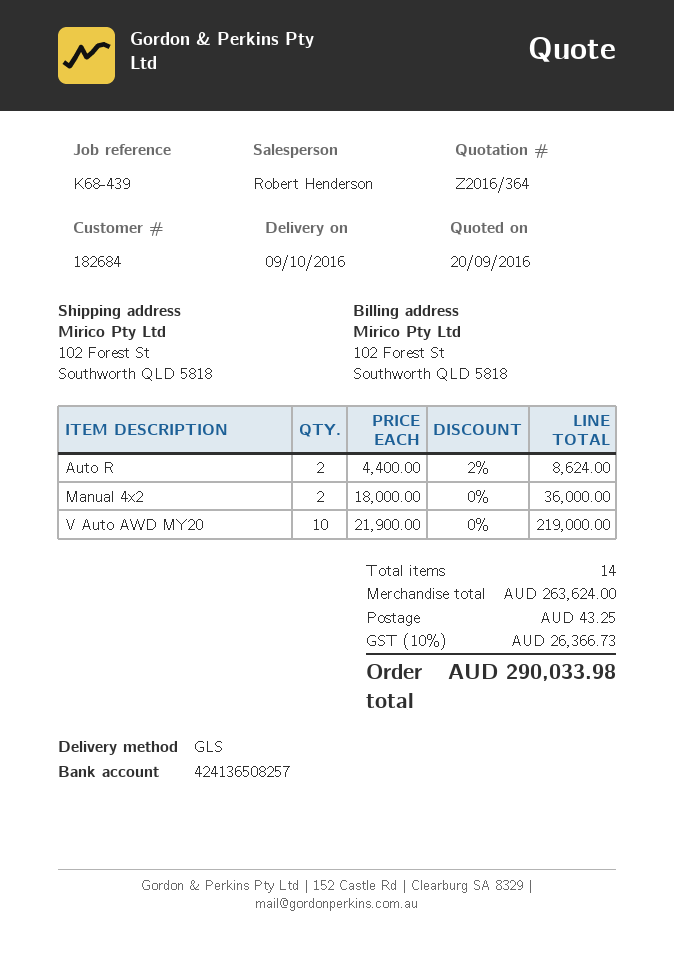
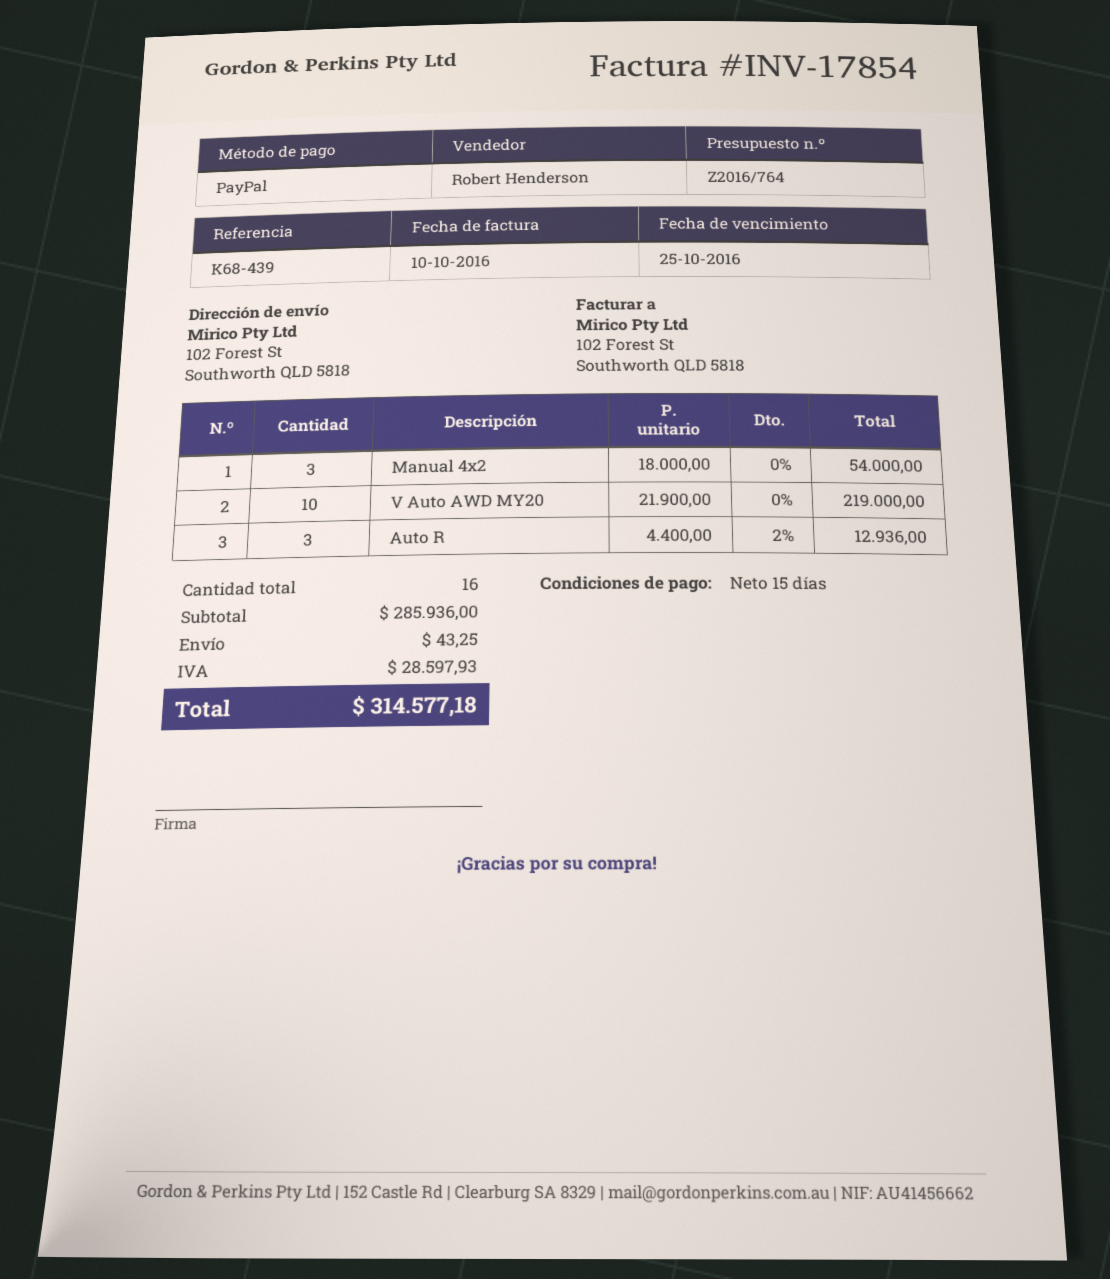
quote number: Z2016/364 -> Z2016/764
Auto R: 2 x 4400.00 - 2% = 8624.00 -> 3 x 4400.00 - 2% = 12936.00
Manual 4x2: 2 x 18000.00 = 36000.00 -> 3 x 18000.00 = 54000.00
total quantity: 14 -> 16
subtotal: 263624.00 -> 285936.00
tax: 26366.73 -> 28597.93
total: 290033.98 -> 314577.18

